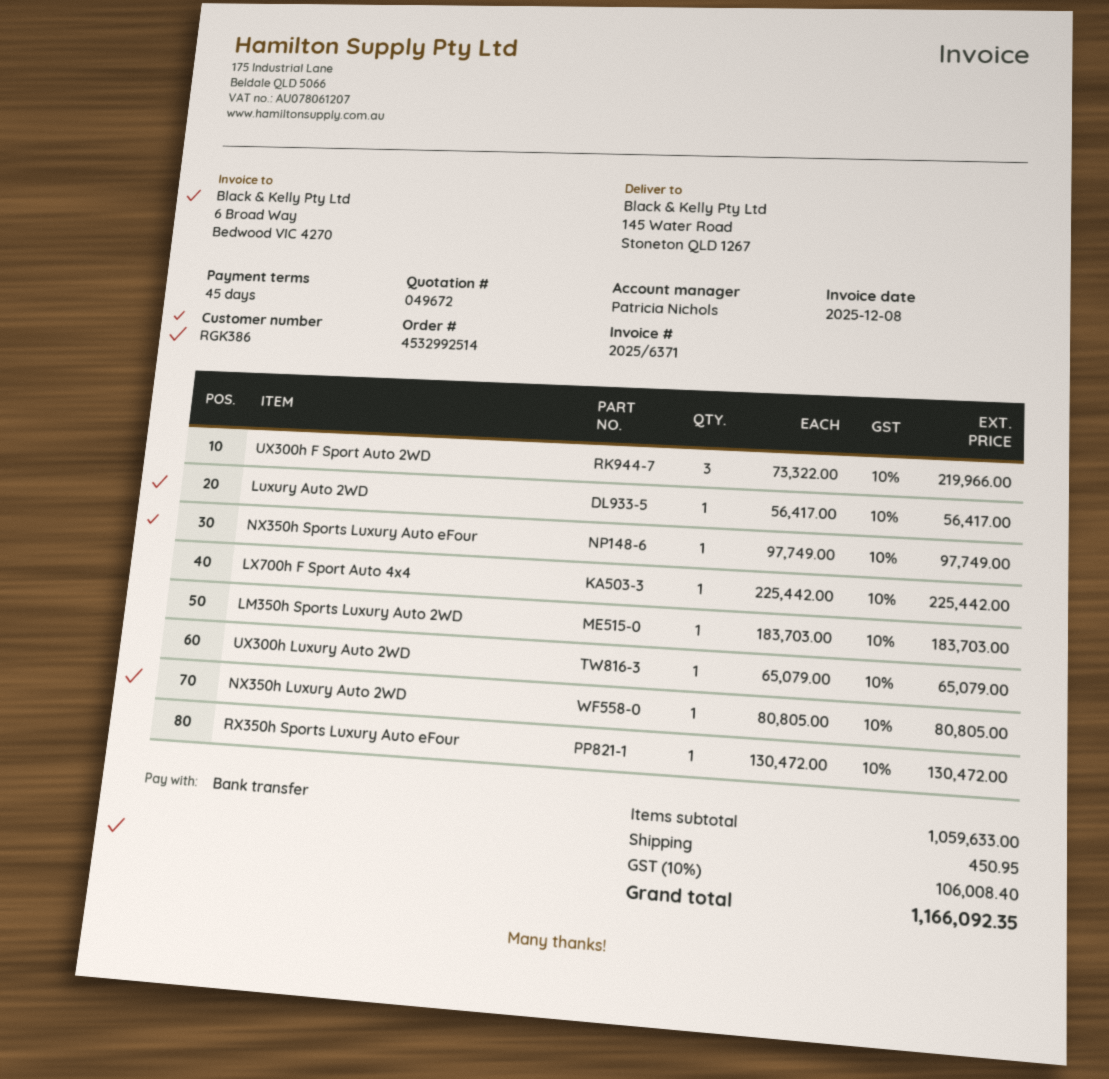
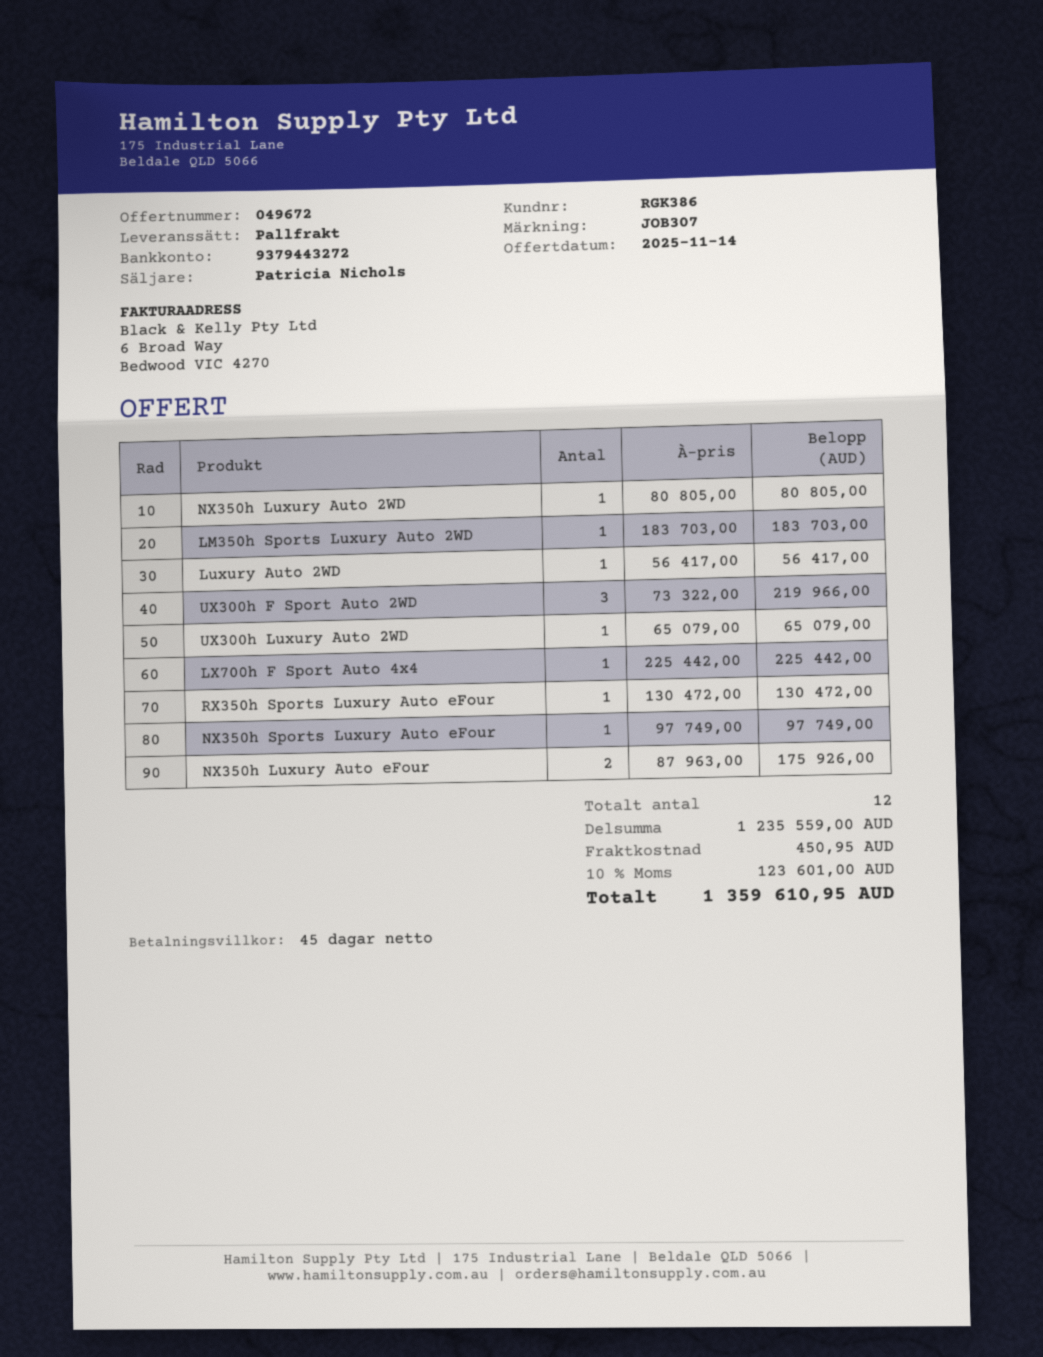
NX350h Luxury Auto eFour: none -> 2 x 87963.00 = 175926.00
subtotal: 1059633.00 -> 1235559.00
tax: 10% = 106008.40 -> 10% = 123601.00
total: 1166092.35 -> 1359610.95

